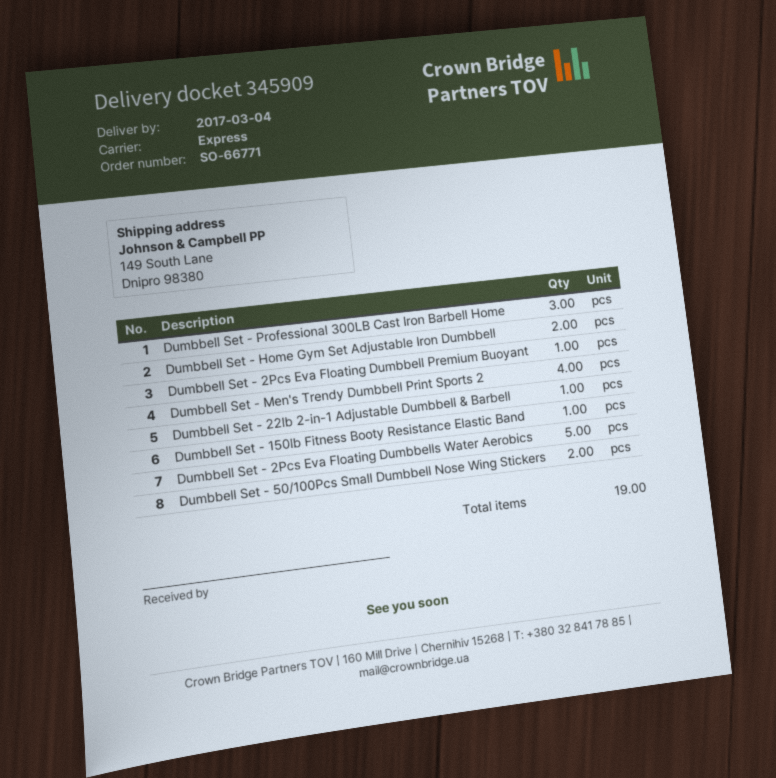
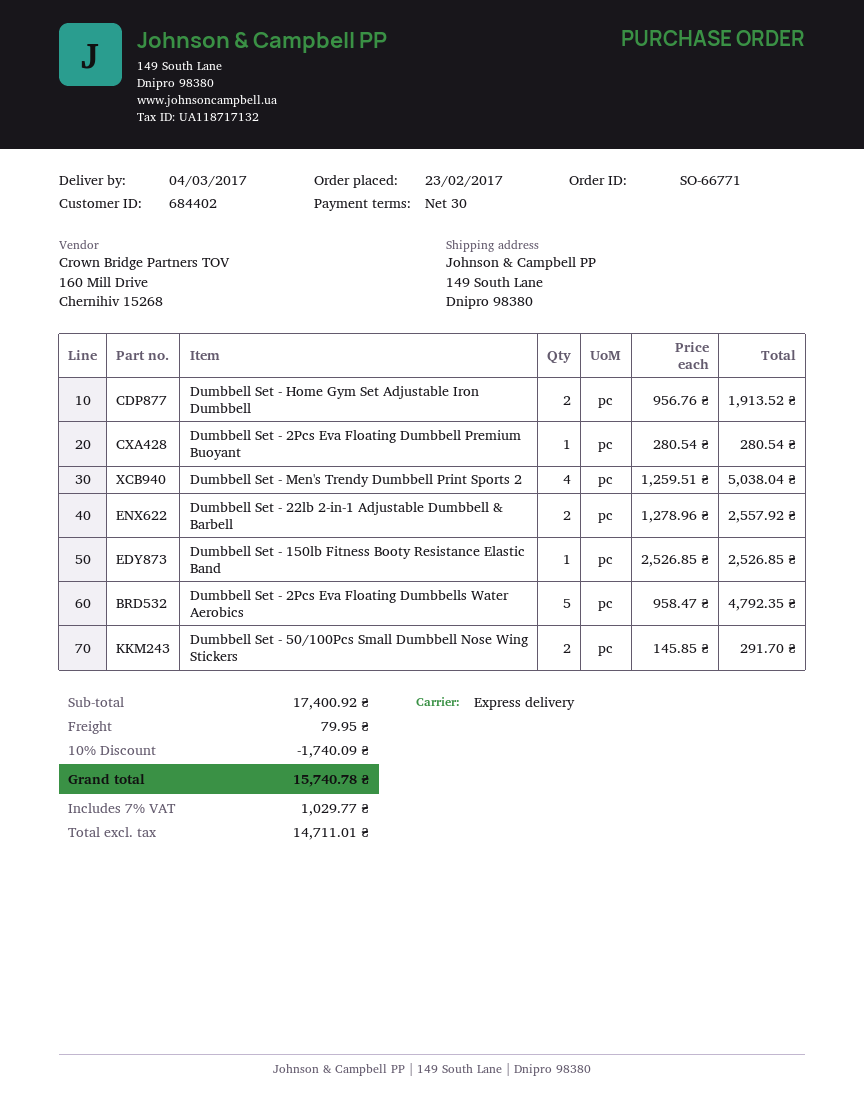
Dumbbell Set - Professional 300LB Cast Iron Barbell Home: 3 -> none
Dumbbell Set - 22lb 2-in-1 Adjustable Dumbbell & Barbell: 1 -> 2

